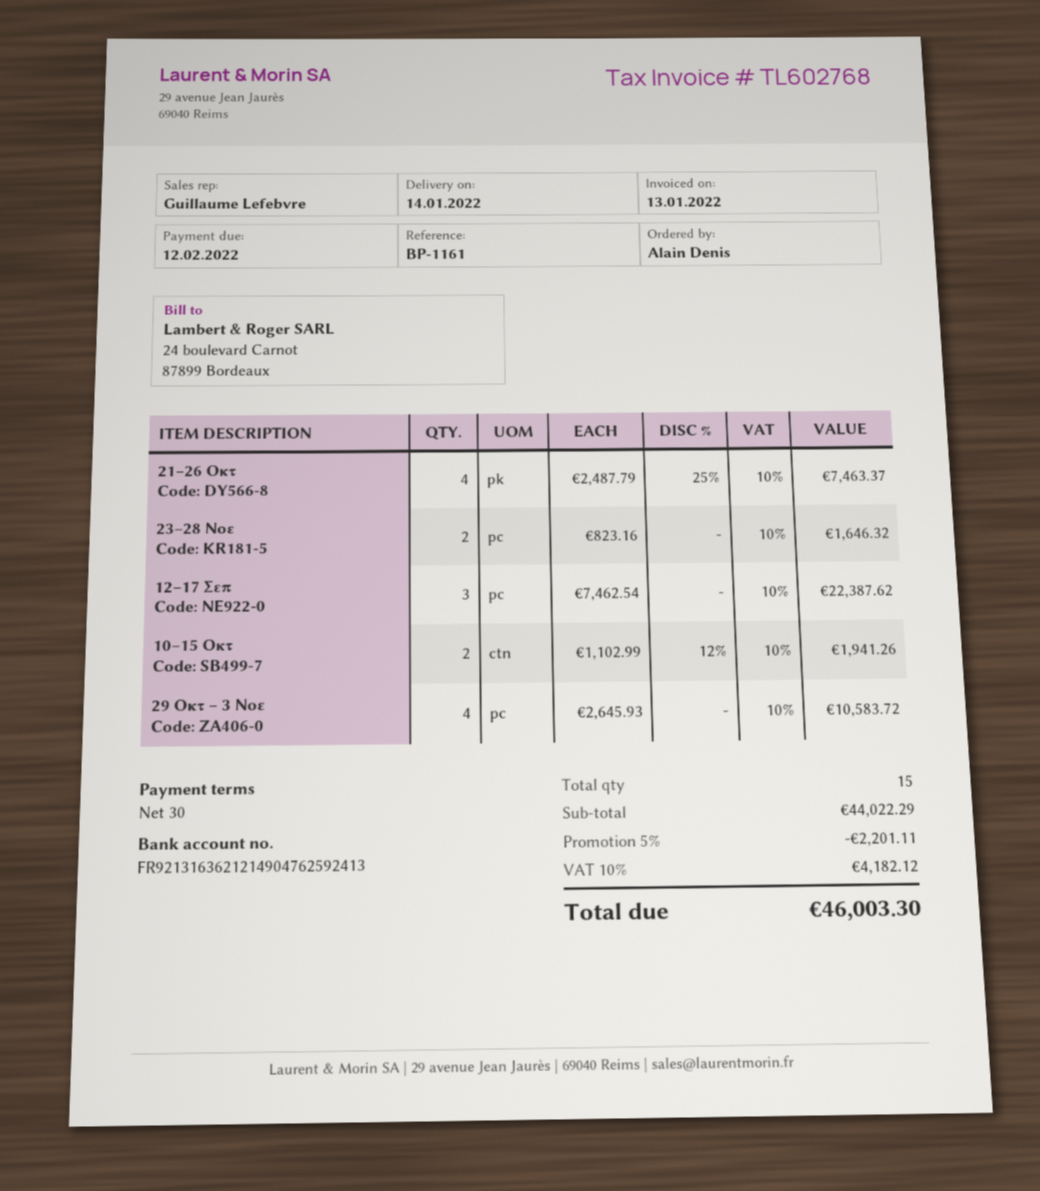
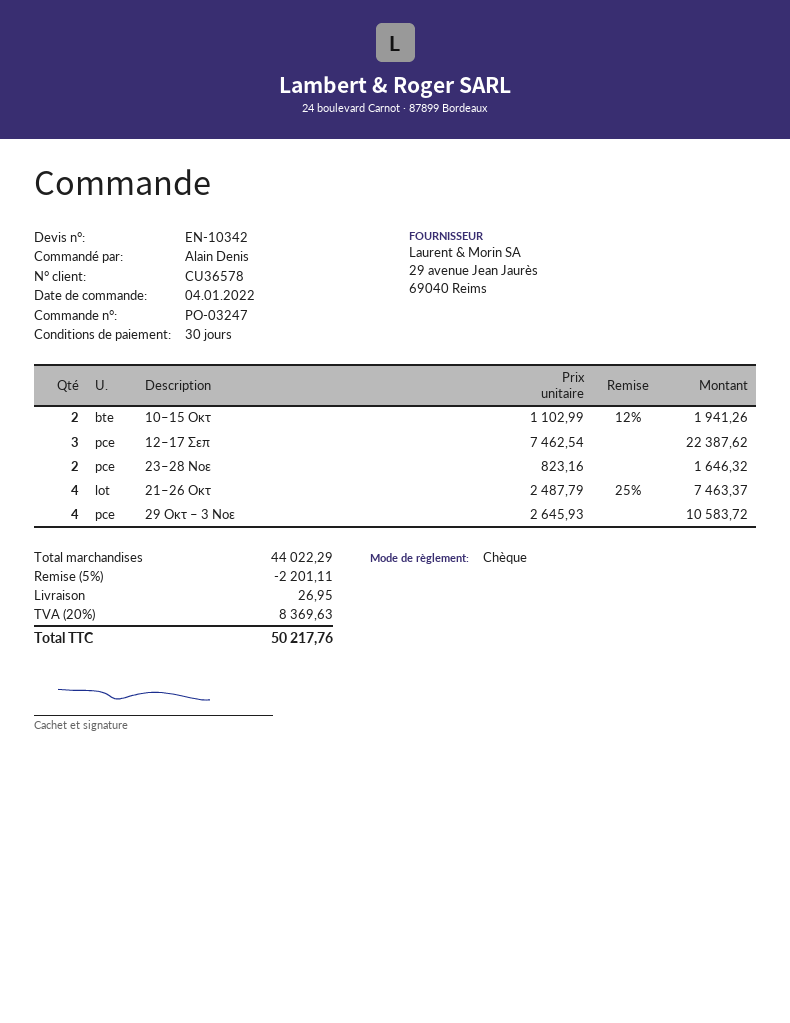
shipping: none -> 26.95
tax: 10% = 4182.12 -> 20% = 8369.63
total: 46003.30 -> 50217.76

